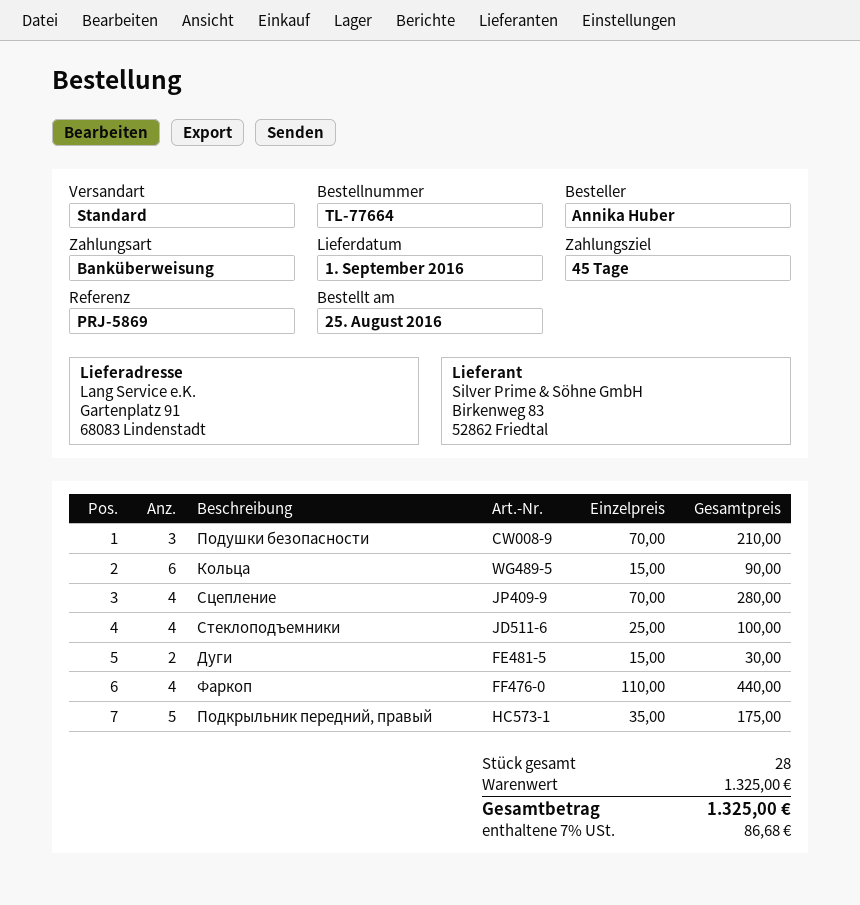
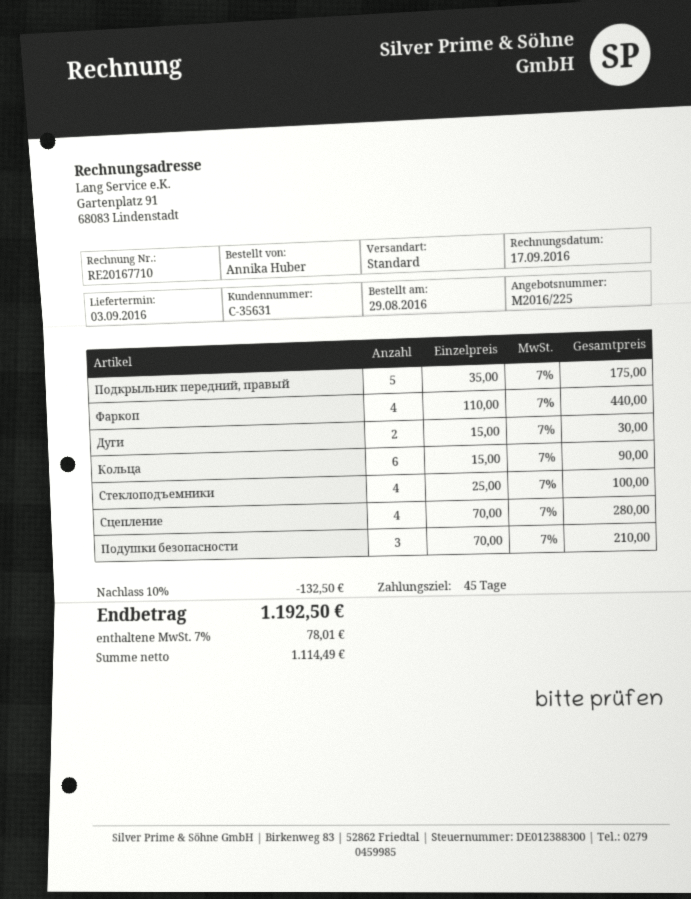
order date: 2016-08-25 -> 2016-08-29
delivery date: 2016-09-01 -> 2016-09-03
discount: none -> 10% = 132.50
tax: 7% = 86.68 -> 7% = 78.01
total: 1325.00 -> 1192.50

